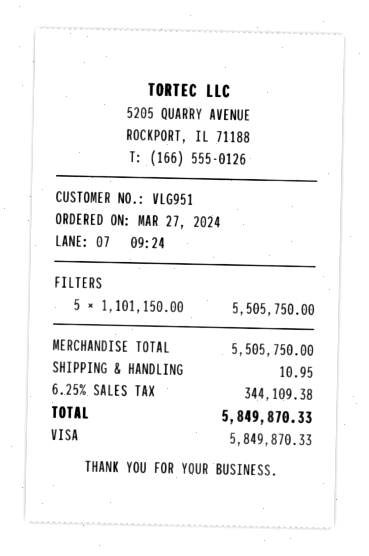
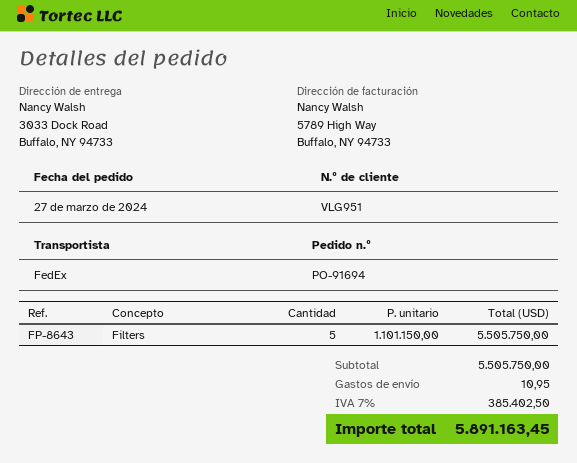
tax: 6.25% = 344109.38 -> 7% = 385402.50
total: 5849870.33 -> 5891163.45

